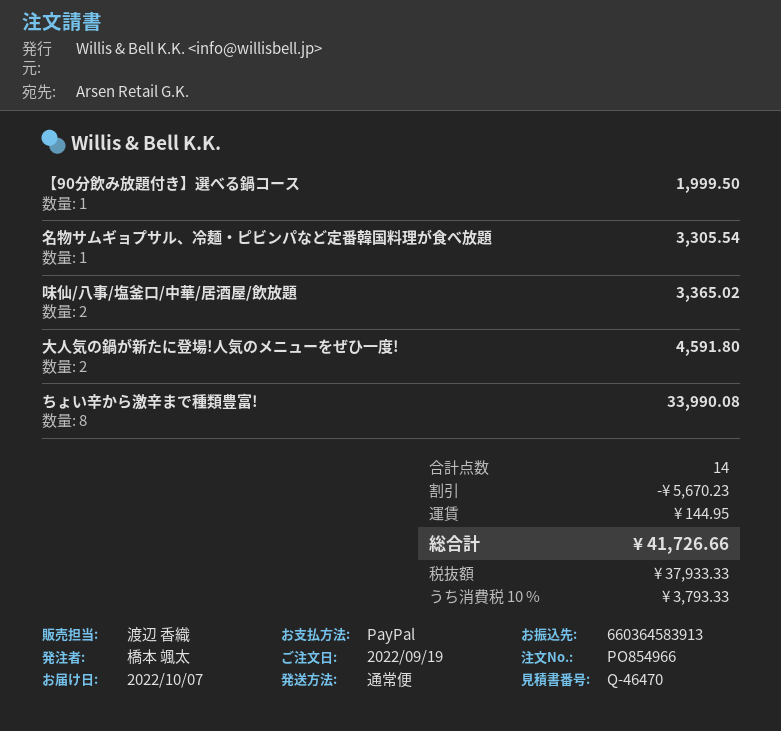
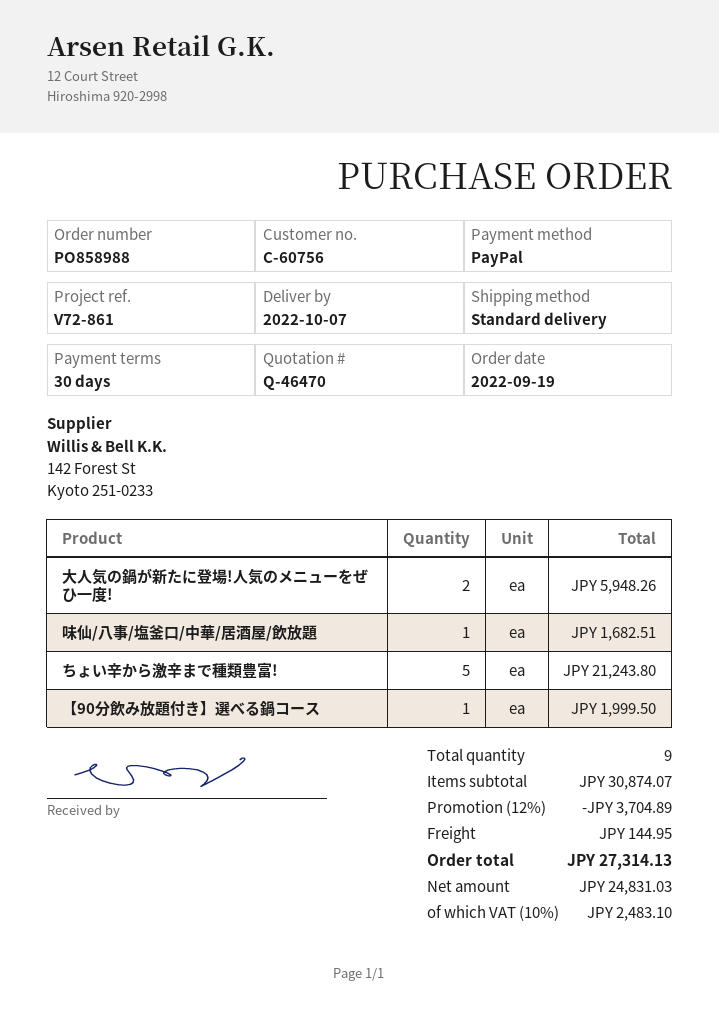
order number: PO854966 -> PO858988
名物サムギョプサル、冷麺・ピビンパなど定番韓国料理が食べ放題: 1 for 3305.54 -> none
味仙/八事/塩釜口/中華/居酒屋/飲放題: 2 for 3365.02 -> 1 for 1682.51
大人気の鍋が新たに登場!人気のメニューをぜひ一度!: 2 for 4591.80 -> 2 for 5948.26
ちょい辛から激辛まで種類豊富!: 8 for 33990.08 -> 5 for 21243.80
total quantity: 14 -> 9
discount: 5670.23 -> 3704.89
net: 37933.33 -> 24831.03
tax: 10% = 3793.33 -> 10% = 2483.10
total: 41726.66 -> 27314.13

